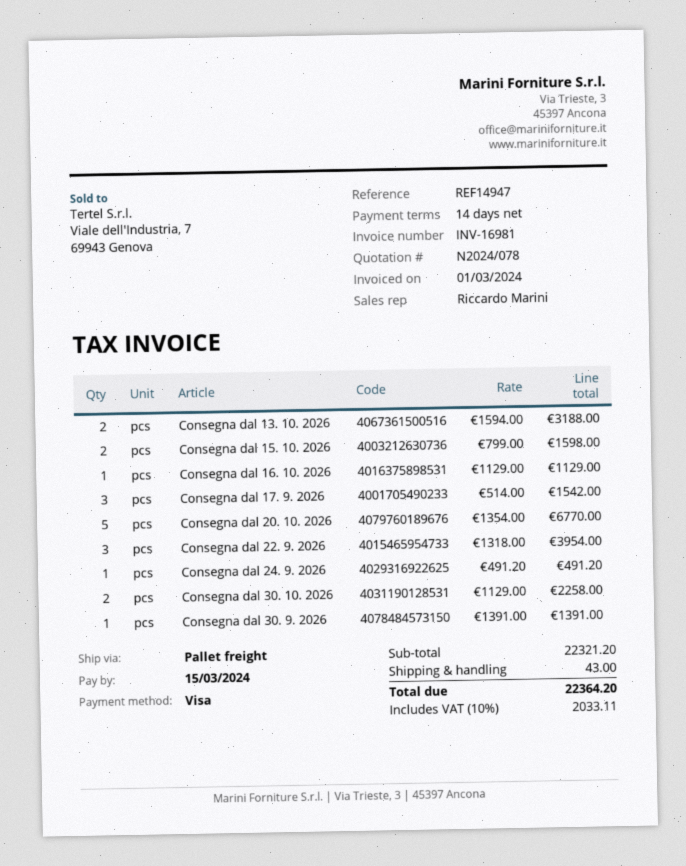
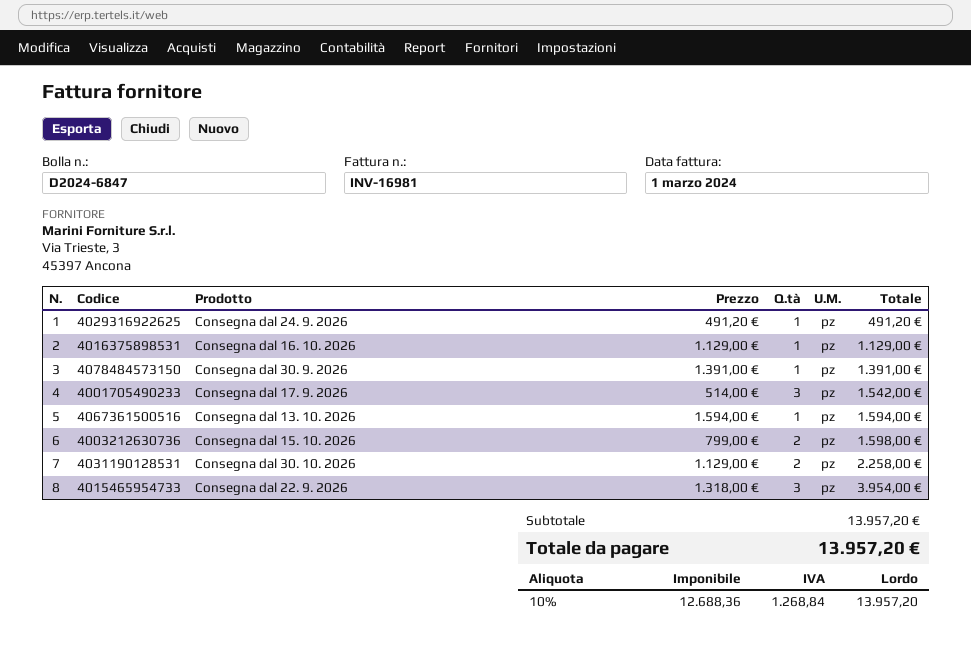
Consegna dal 13. 10. 2026: 2 x 1594.00 = 3188.00 -> 1 x 1594.00 = 1594.00
Consegna dal 20. 10. 2026: 5 x 1354.00 = 6770.00 -> none
subtotal: 22321.20 -> 13957.20
shipping: 43.00 -> none
tax: 10% = 2033.11 -> 10% = 1268.84
total: 22364.20 -> 13957.20

